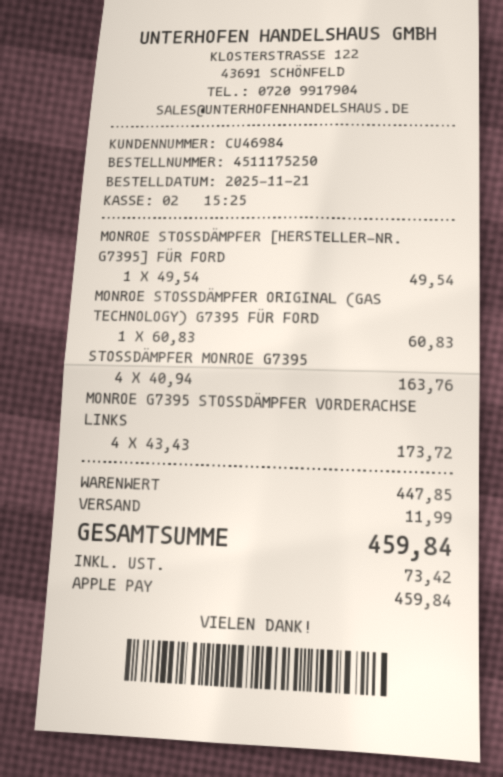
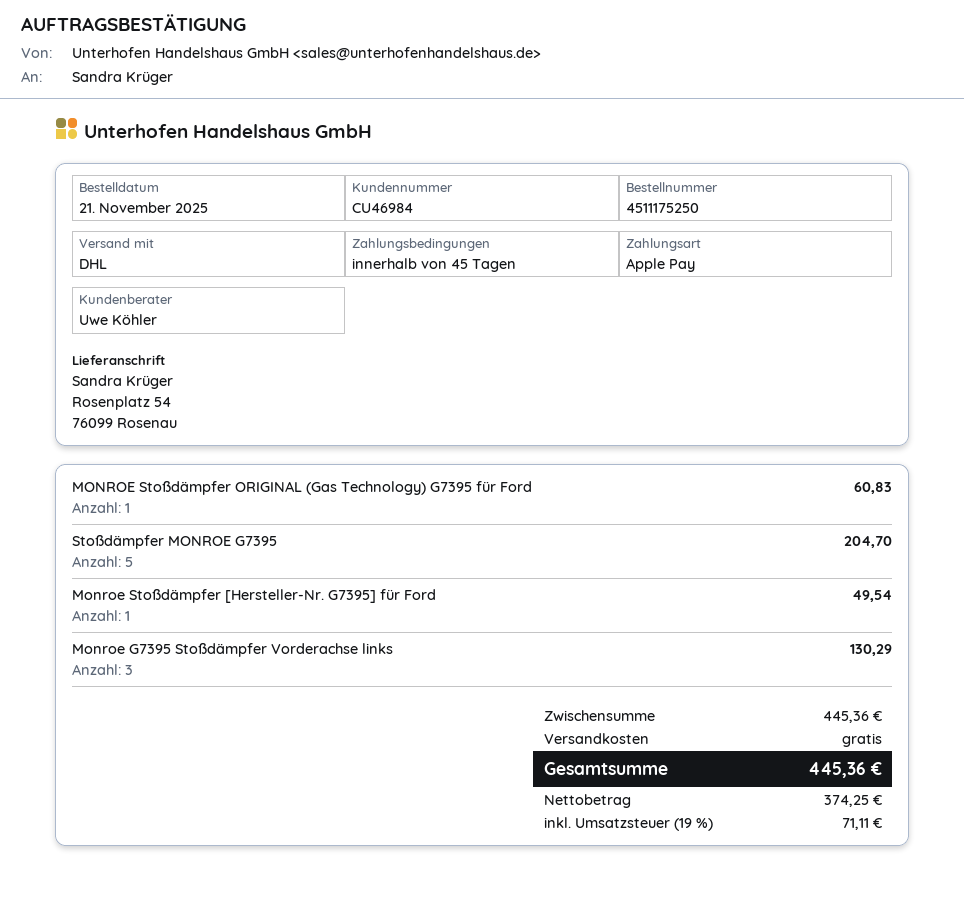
STOSSDÄMPFER MONROE G7395: 4 for 163.76 -> 5 for 204.70
MONROE G7395 STOSSDÄMPFER VORDERACHSE LINKS: 4 for 173.72 -> 3 for 130.29
subtotal: 447.85 -> 445.36
shipping: 11.99 -> 0.00
tax: 73.42 -> 71.11
total: 459.84 -> 445.36

